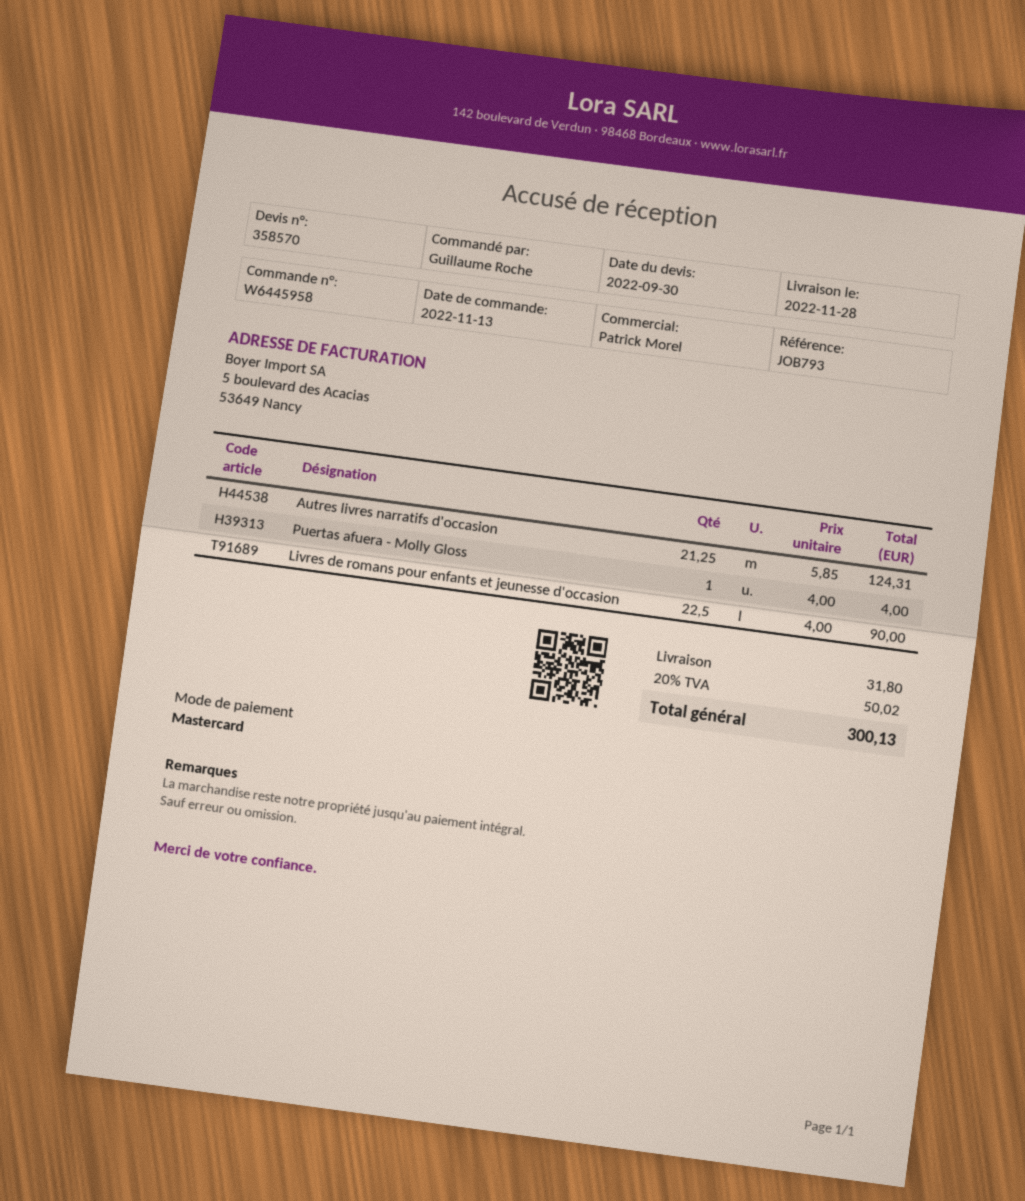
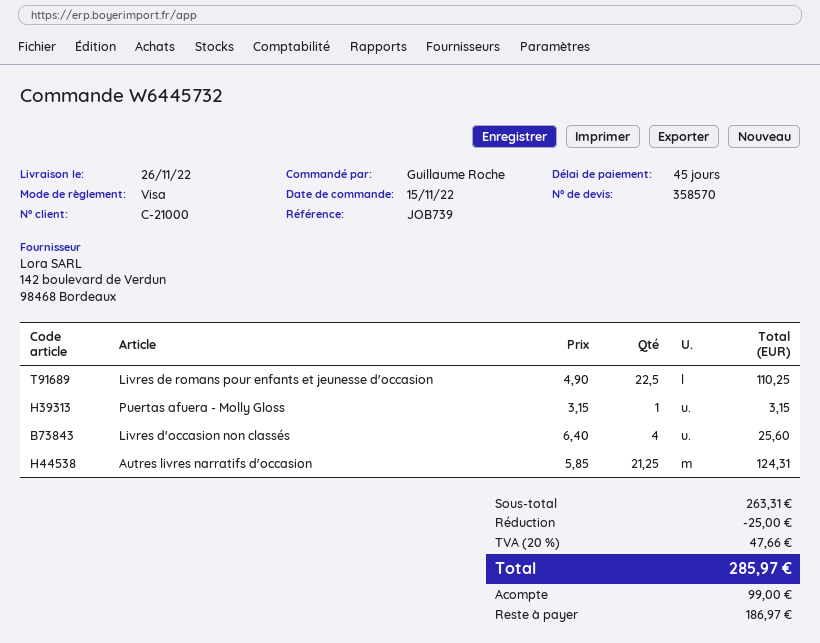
order number: W6445958 -> W6445732
order date: 2022-11-13 -> 2022-11-15
delivery date: 2022-11-28 -> 2022-11-26
reference: JOB793 -> JOB739
payment method: Mastercard -> Visa
Puertas afuera - Molly Gloss: 1 x 4.00 = 4.00 -> 1 x 3.15 = 3.15
Livres de romans pour enfants et jeunesse d'occasion: 22.5 x 4.00 = 90.00 -> 22.5 x 4.90 = 110.25
Livres d'occasion non classés: none -> 4 x 6.40 = 25.60
discount: none -> 25.00
shipping: 31.80 -> none
tax: 20% = 50.02 -> 20% = 47.66
total: 300.13 -> 285.97

